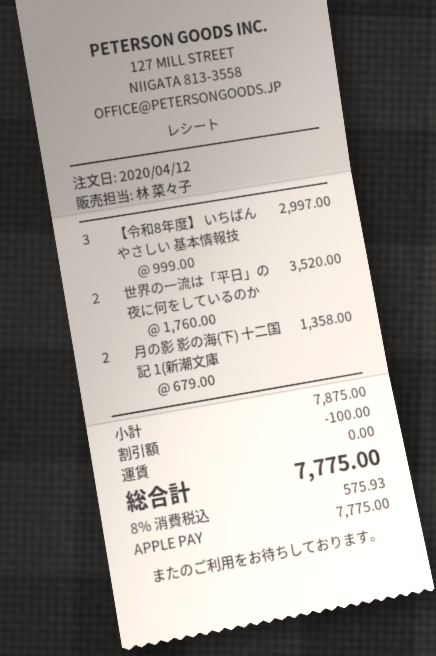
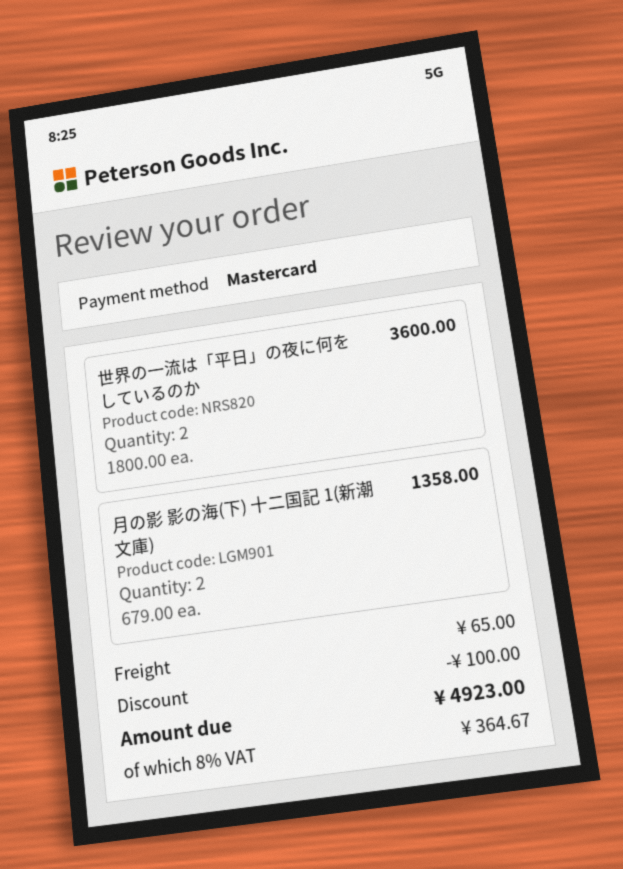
payment method: Apple Pay -> Mastercard
【令和8年度】 いちばんやさしい 基本情報技: 3 x 999.00 = 2997.00 -> none
世界の一流は「平日」の夜に何をしているのか: 2 x 1760.00 = 3520.00 -> 2 x 1800.00 = 3600.00
shipping: 0.00 -> 65.00
tax: 8% = 575.93 -> 8% = 364.67
total: 7775.00 -> 4923.00

